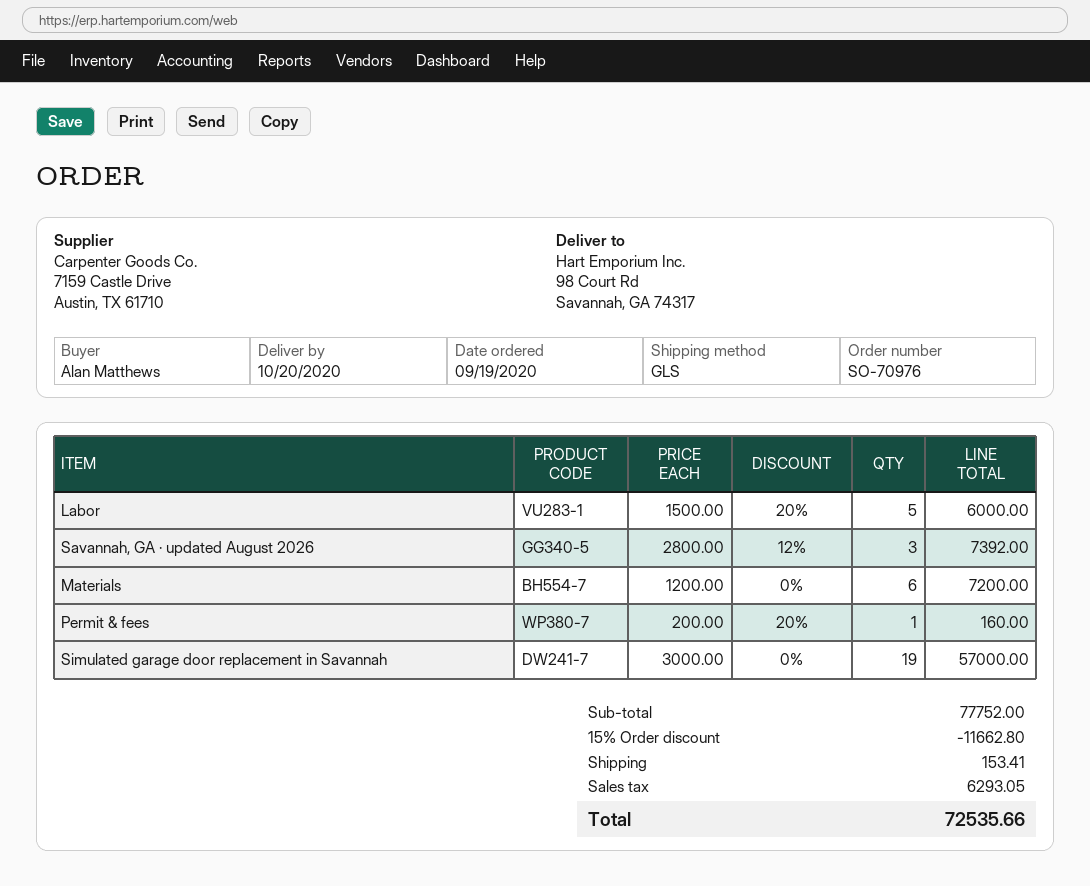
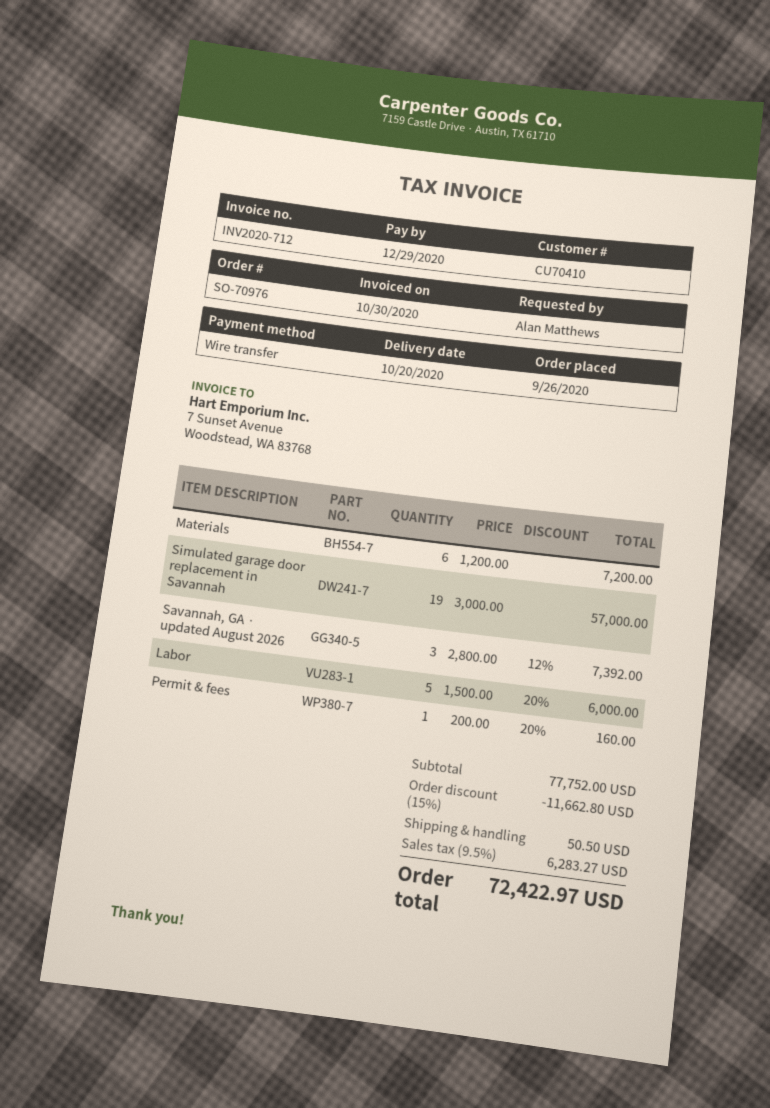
order date: 2020-09-19 -> 2020-09-26
shipping: 153.41 -> 50.50
tax: 6293.05 -> 6283.27
total: 72535.66 -> 72422.97

